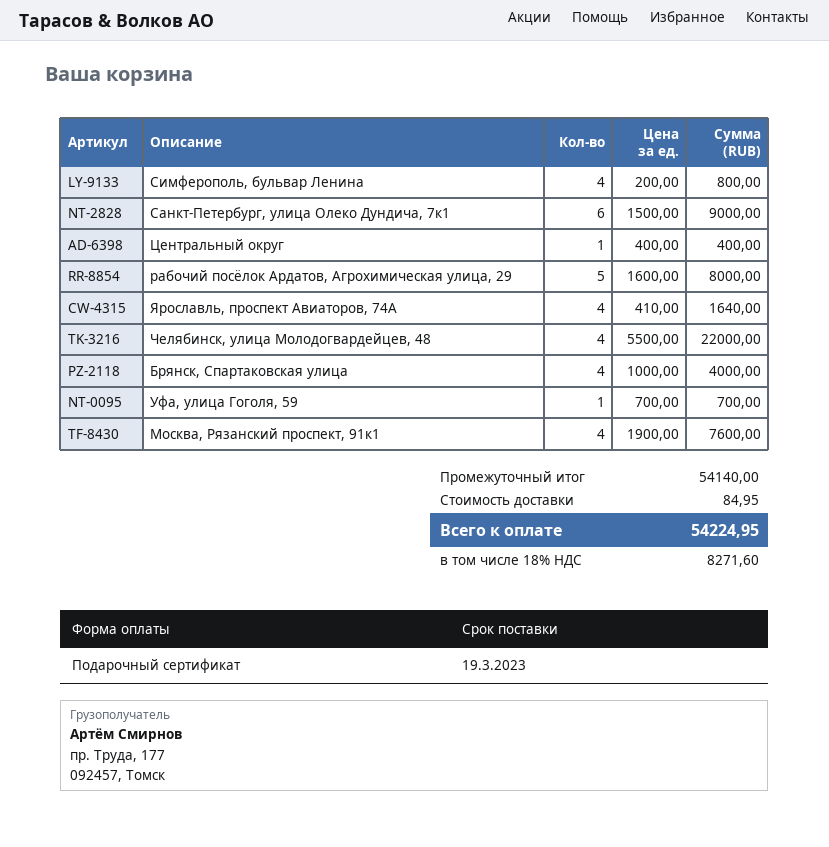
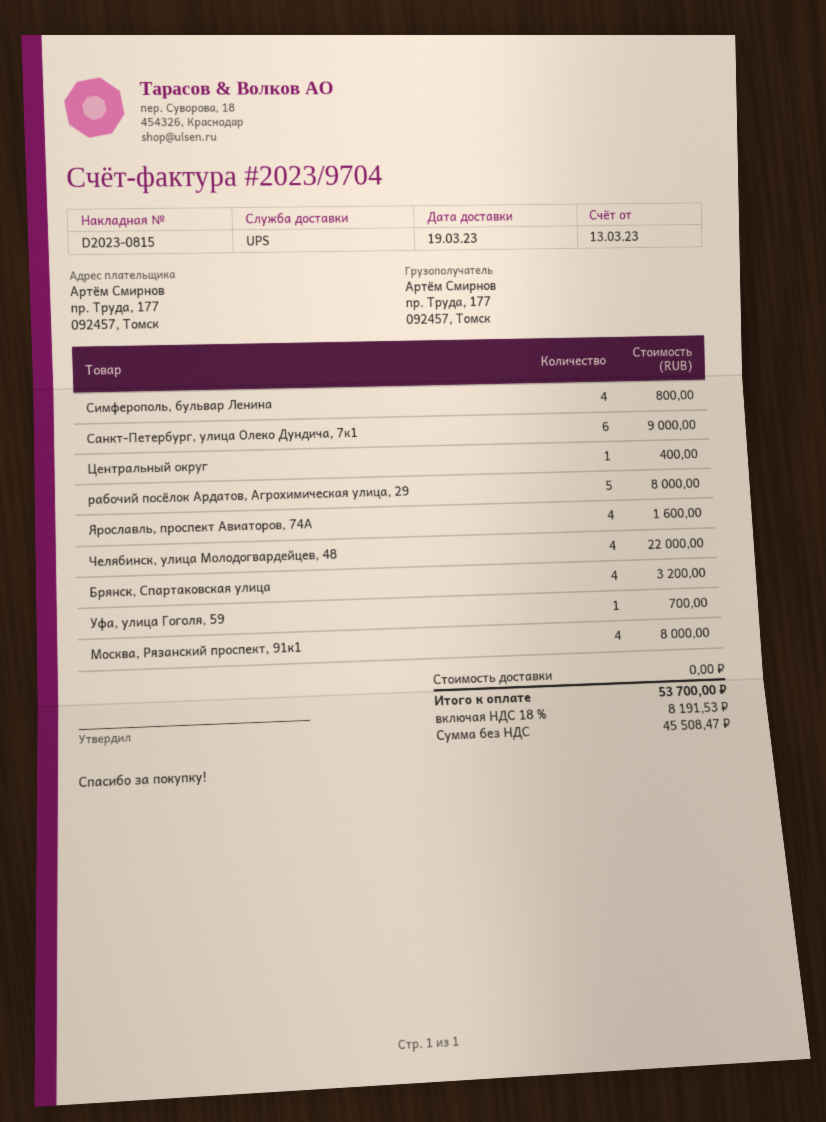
Ярославль, проспект Авиаторов, 74А: 4 for 1640.00 -> 4 for 1600.00
Брянск, Спартаковская улица: 4 for 4000.00 -> 4 for 3200.00
Москва, Рязанский проспект, 91к1: 4 for 7600.00 -> 4 for 8000.00
shipping: 84.95 -> 0.00
tax: 18% = 8271.60 -> 18% = 8191.53
total: 54224.95 -> 53700.00

